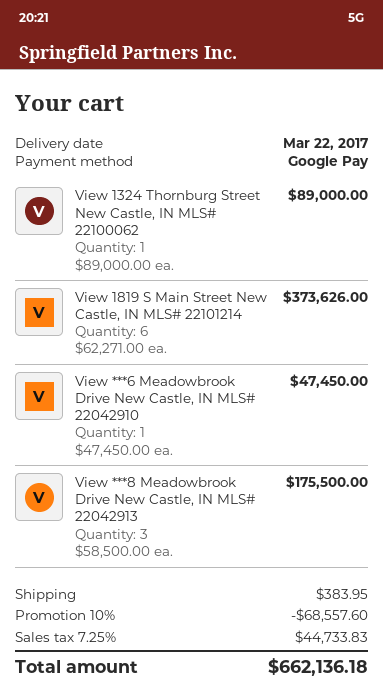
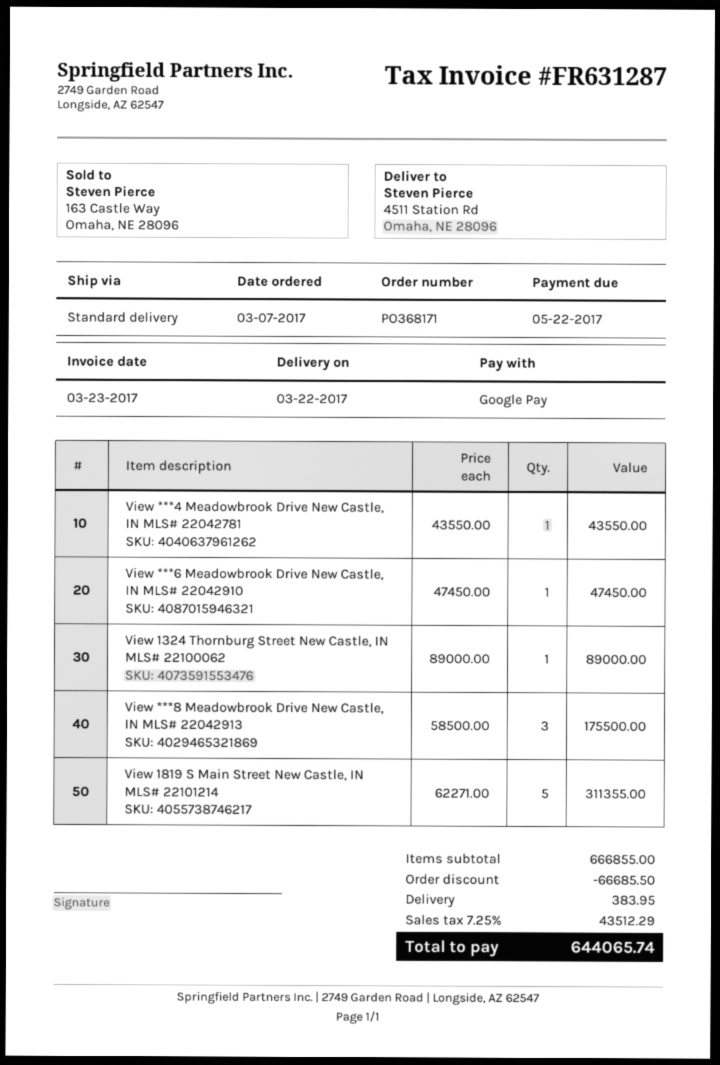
View 1819 S Main Street New Castle, IN MLS# 22101214: 6 x 62271.00 = 373626.00 -> 5 x 62271.00 = 311355.00
View ***4 Meadowbrook Drive New Castle, IN MLS# 22042781: none -> 1 x 43550.00 = 43550.00
discount: 68557.60 -> 66685.50
tax: 7.25% = 44733.83 -> 7.25% = 43512.29
total: 662136.18 -> 644065.74

